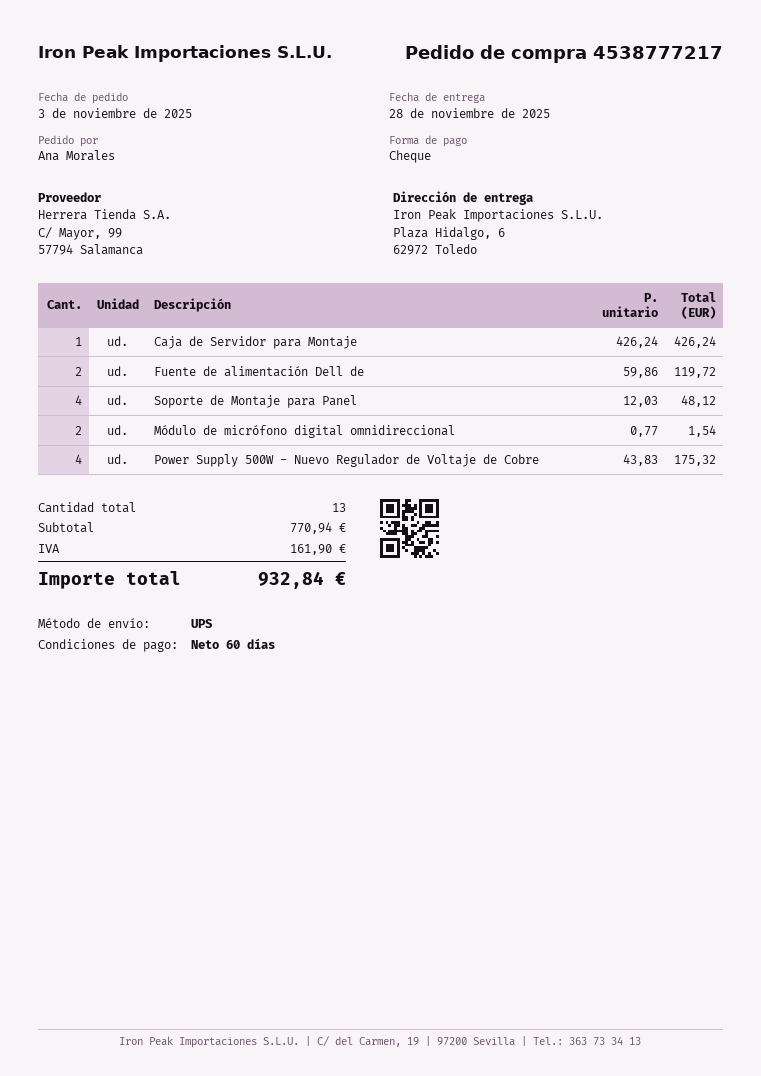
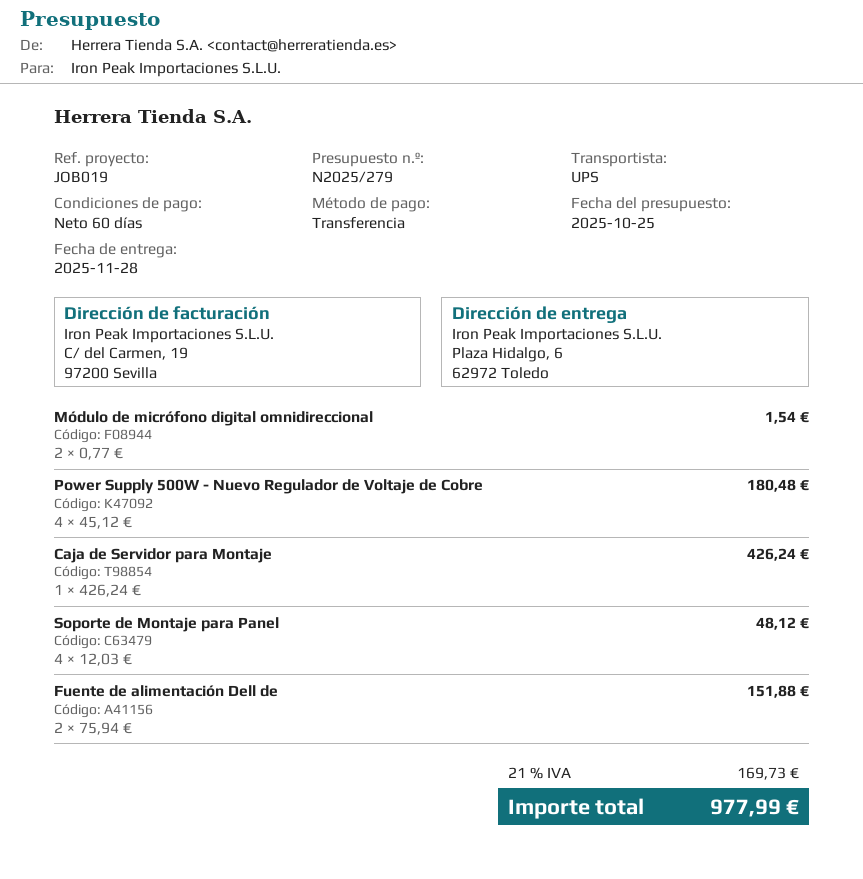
payment method: cheque -> bank transfer
Fuente de alimentación Dell de: 2 x 59.86 = 119.72 -> 2 x 75.94 = 151.88
Power Supply 500W - Nuevo Regulador de Voltaje de Cobre: 4 x 43.83 = 175.32 -> 4 x 45.12 = 180.48
tax: 161.90 -> 169.73
total: 932.84 -> 977.99

